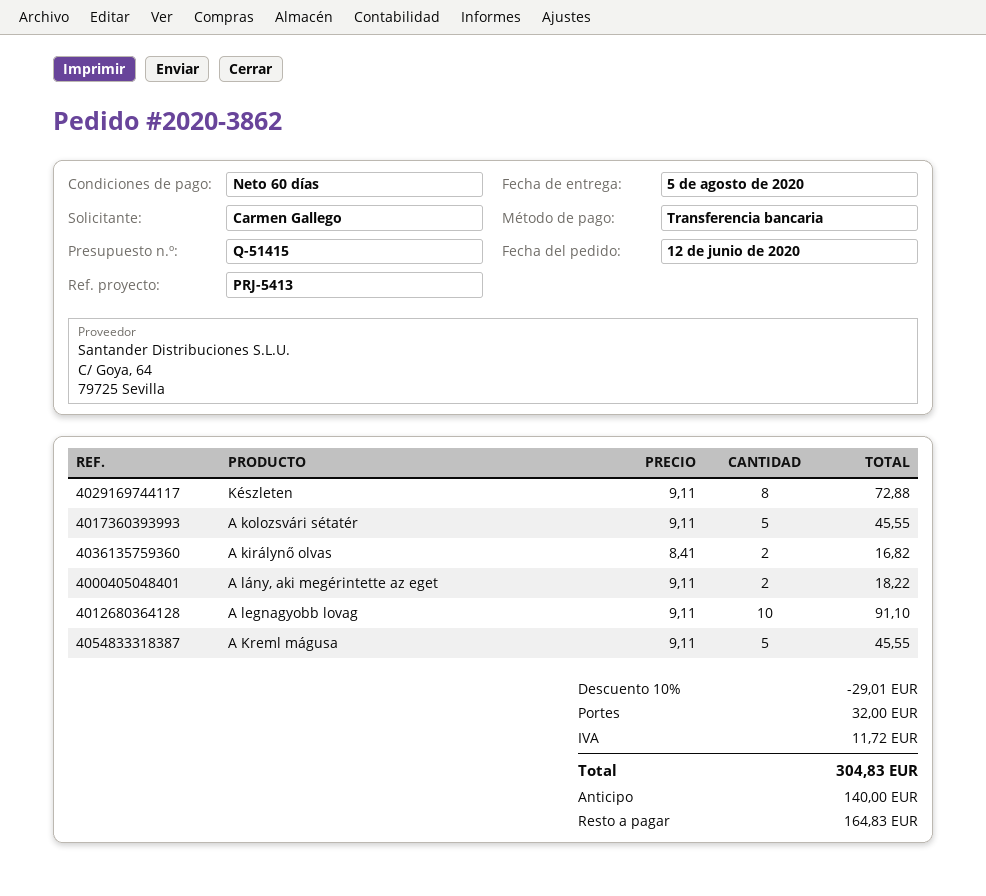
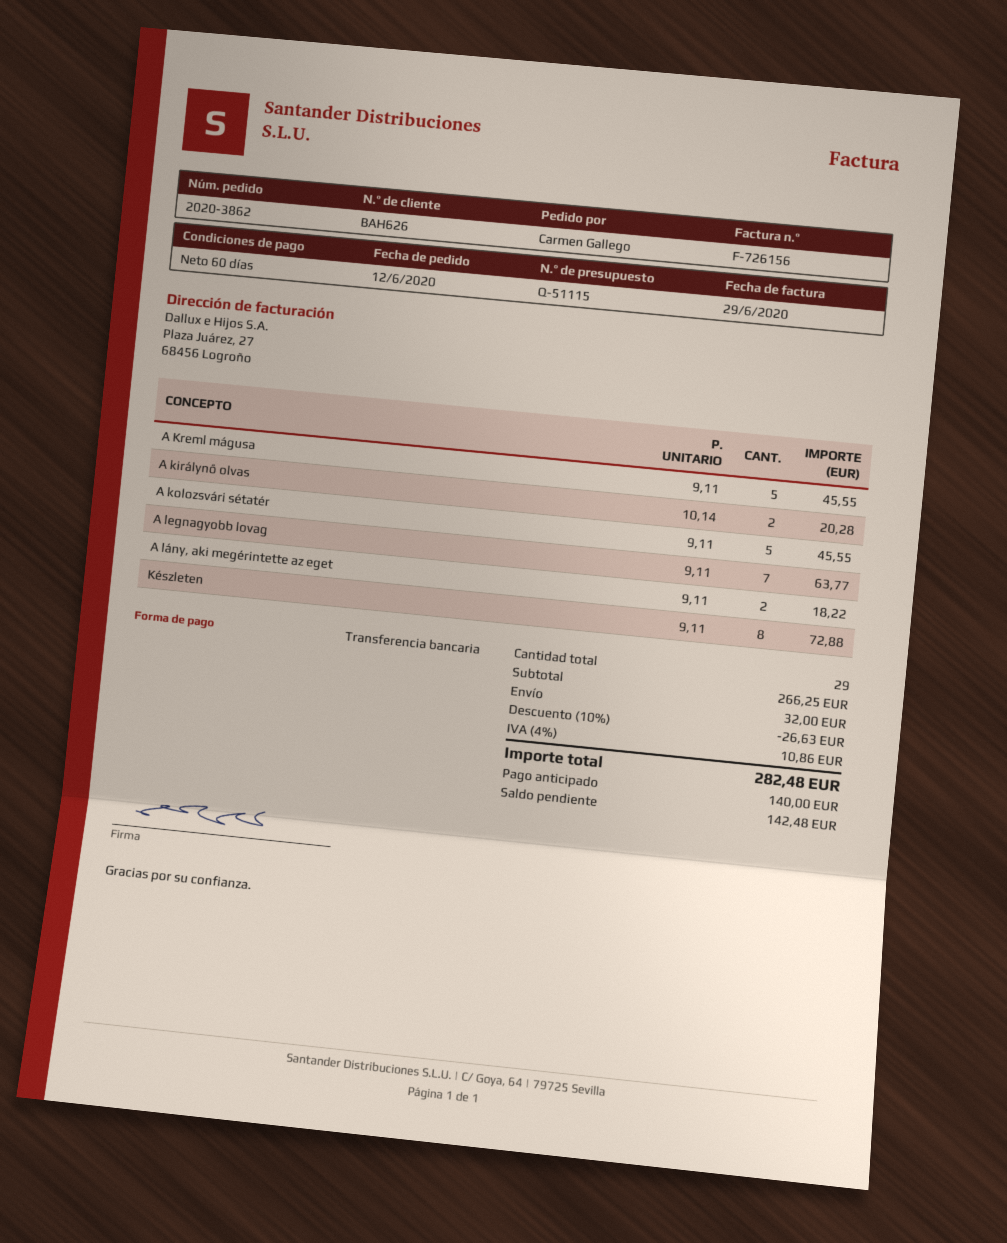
quote number: Q-51415 -> Q-51115
A királynő olvas: 2 x 8.41 = 16.82 -> 2 x 10.14 = 20.28
A legnagyobb lovag: 10 x 9.11 = 91.10 -> 7 x 9.11 = 63.77
discount: 10% = 29.01 -> 10% = 26.63
tax: 11.72 -> 10.86
total: 304.83 -> 282.48
balance: 164.83 -> 142.48

